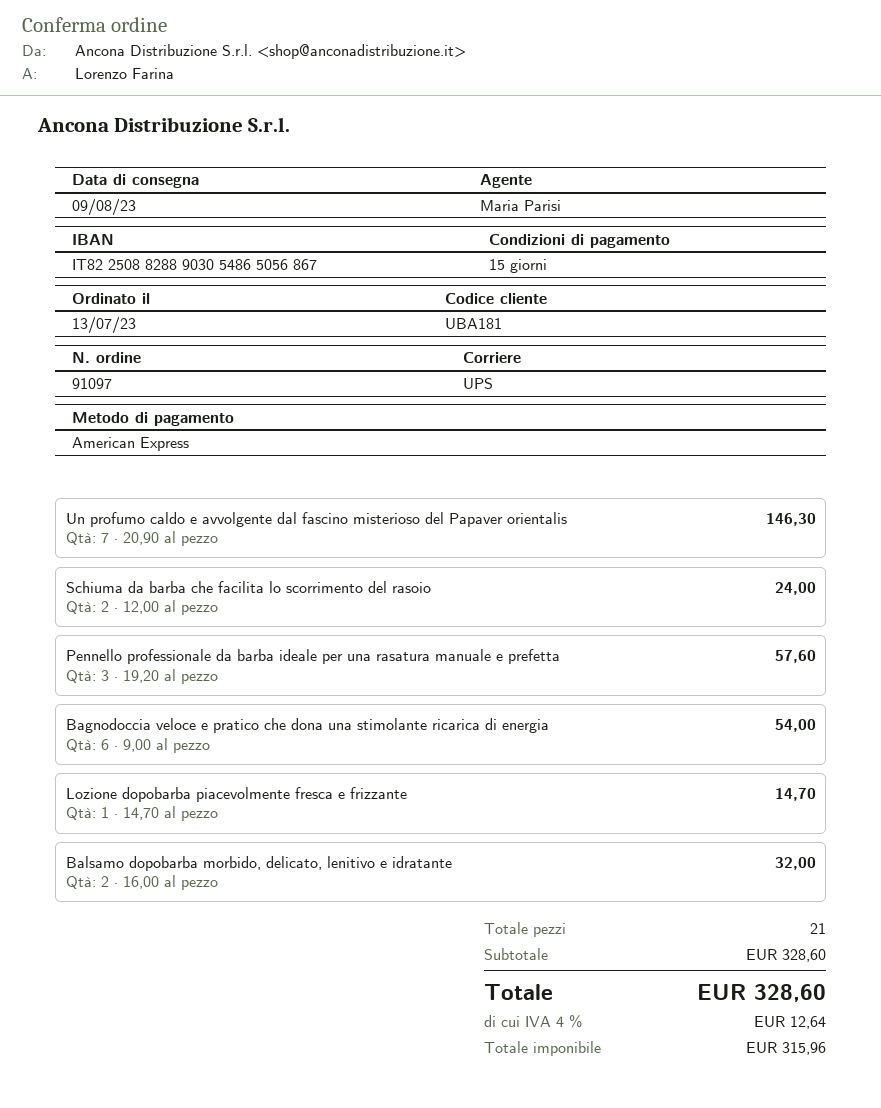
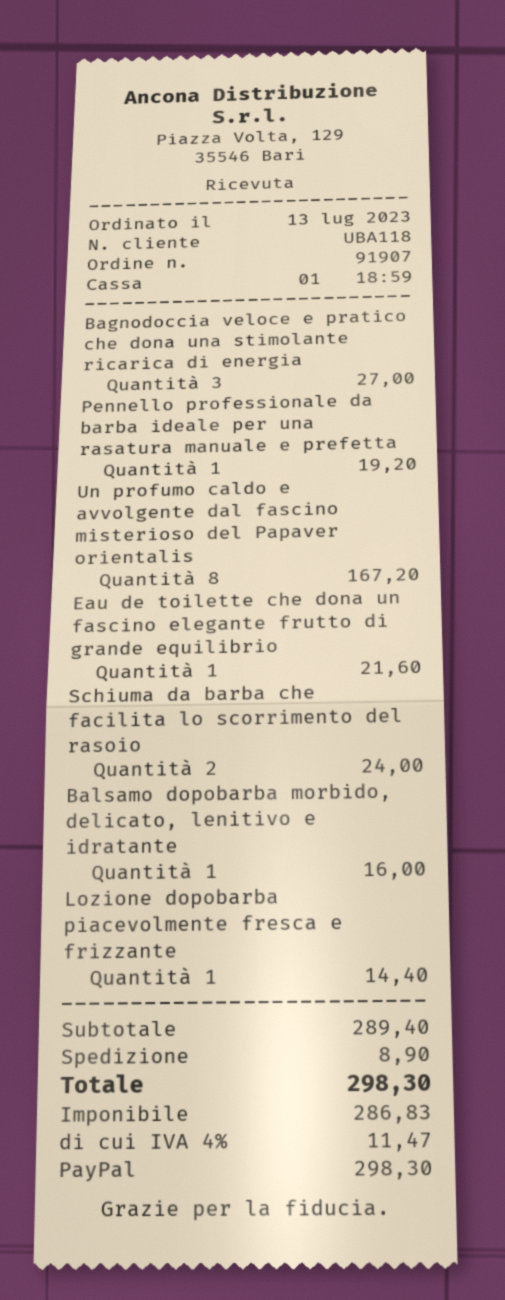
order number: 91097 -> 91907
customer number: UBA181 -> UBA118
payment method: American Express -> PayPal
Un profumo caldo e avvolgente dal fascino misterioso del Papaver orientalis: 7 for 146.30 -> 8 for 167.20
Pennello professionale da barba ideale per una rasatura manuale e prefetta: 3 for 57.60 -> 1 for 19.20
Bagnodoccia veloce e pratico che dona una stimolante ricarica di energia: 6 for 54.00 -> 3 for 27.00
Lozione dopobarba piacevolmente fresca e frizzante: 1 for 14.70 -> 1 for 14.40
Balsamo dopobarba morbido, delicato, lenitivo e idratante: 2 for 32.00 -> 1 for 16.00
Eau de toilette che dona un fascino elegante frutto di grande equilibrio: none -> 1 for 21.60
subtotal: 328.60 -> 289.40
shipping: none -> 8.90
net: 315.96 -> 286.83
tax: 4% = 12.64 -> 4% = 11.47
total: 328.60 -> 298.30

